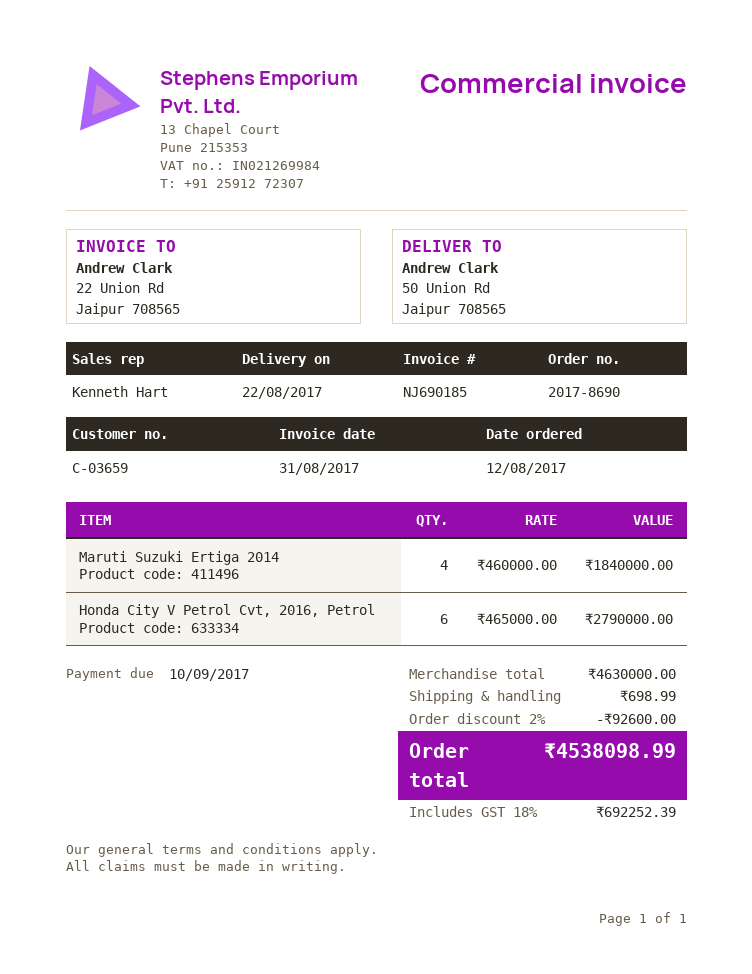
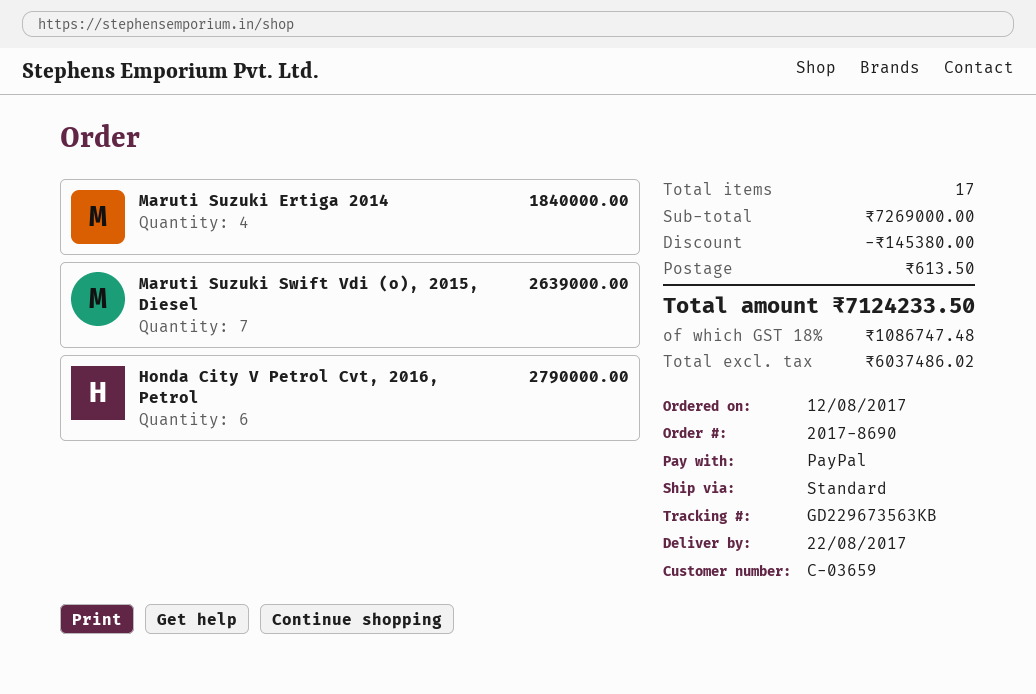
Maruti Suzuki Swift Vdi (o), 2015, Diesel: none -> 7 for 2639000.00
subtotal: 4630000.00 -> 7269000.00
discount: 92600.00 -> 145380.00
shipping: 698.99 -> 613.50
tax: 18% = 692252.39 -> 18% = 1086747.48
total: 4538098.99 -> 7124233.50

